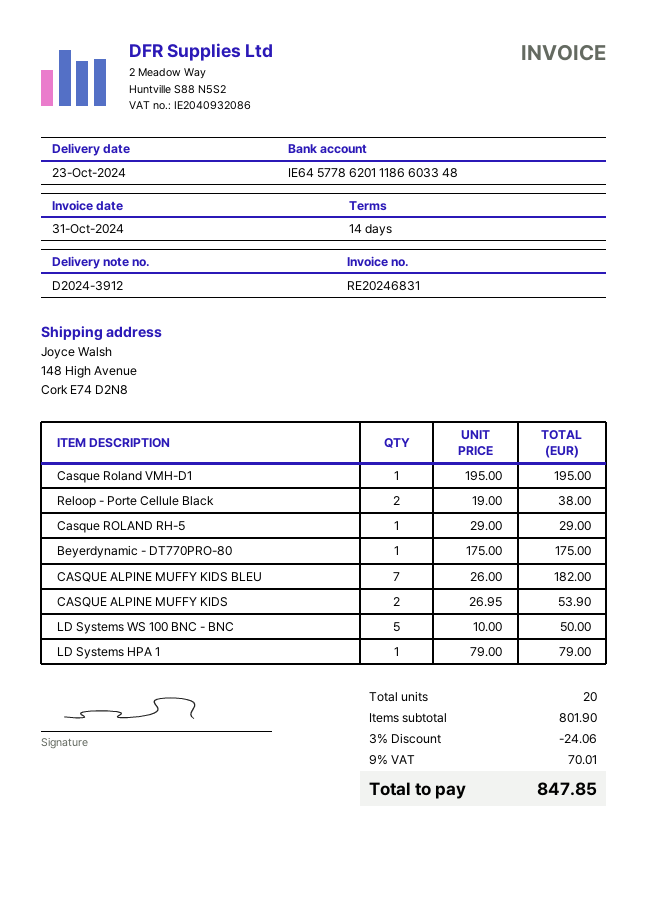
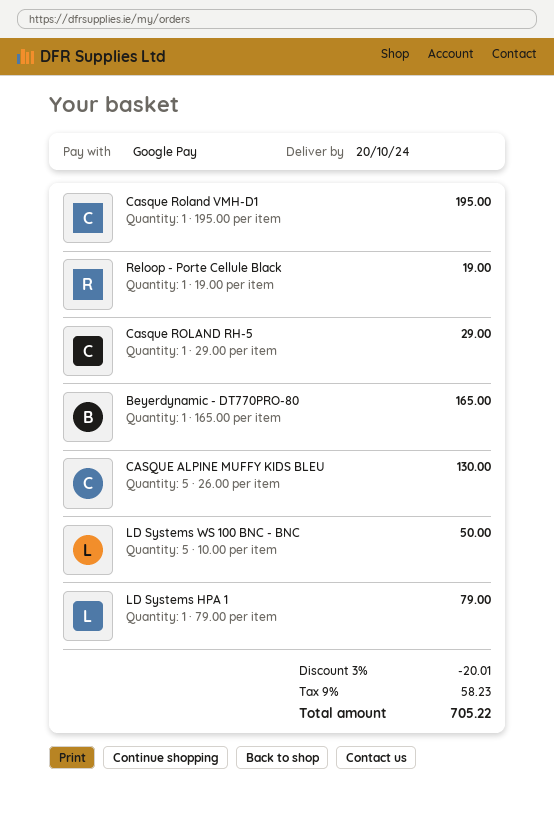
delivery date: 2024-10-23 -> 2024-10-20
Reloop - Porte Cellule Black: 2 x 19.00 = 38.00 -> 1 x 19.00 = 19.00
Beyerdynamic - DT770PRO-80: 1 x 175.00 = 175.00 -> 1 x 165.00 = 165.00
CASQUE ALPINE MUFFY KIDS BLEU: 7 x 26.00 = 182.00 -> 5 x 26.00 = 130.00
CASQUE ALPINE MUFFY KIDS: 2 x 26.95 = 53.90 -> none
discount: 3% = 24.06 -> 3% = 20.01
tax: 9% = 70.01 -> 9% = 58.23
total: 847.85 -> 705.22

